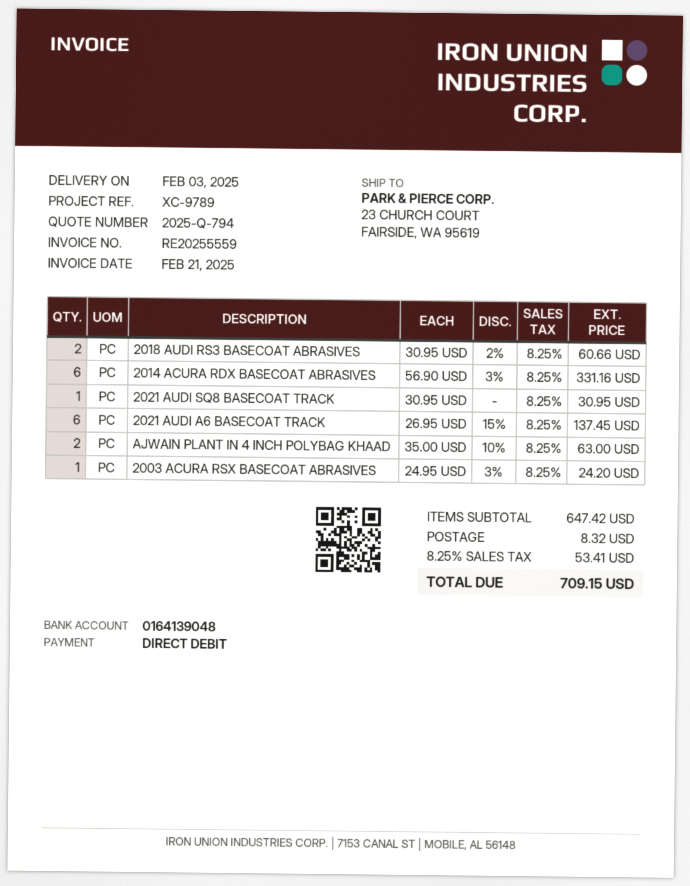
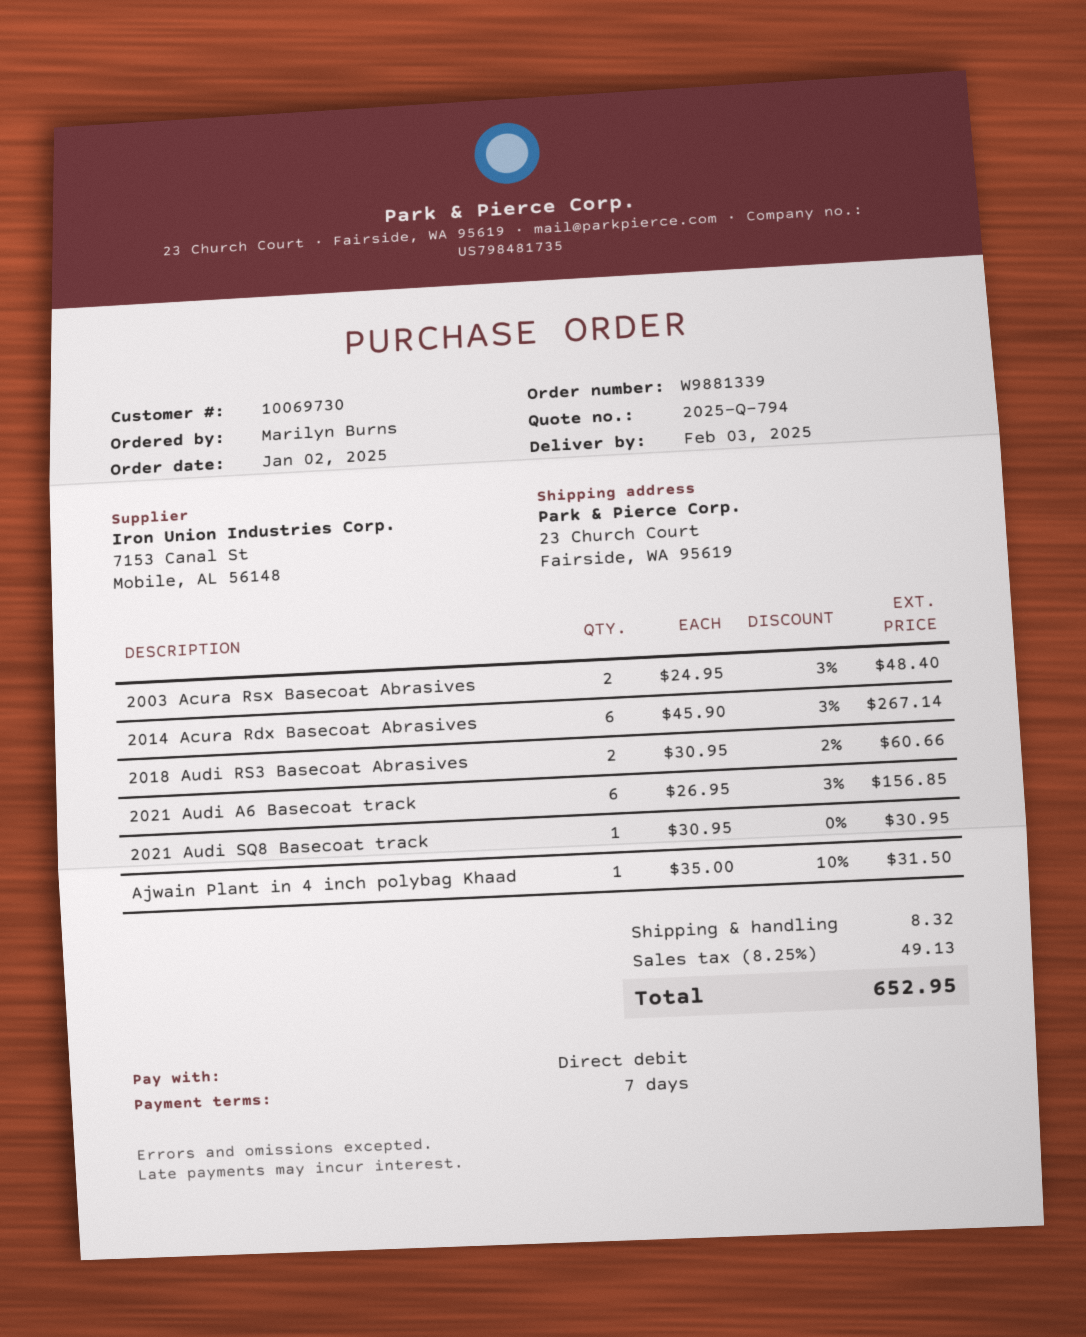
2014 ACURA RDX BASECOAT ABRASIVES: 6 x 56.90 - 3% = 331.16 -> 6 x 45.90 - 3% = 267.14
2021 AUDI A6 BASECOAT TRACK: 6 x 26.95 - 15% = 137.45 -> 6 x 26.95 - 3% = 156.85
AJWAIN PLANT IN 4 INCH POLYBAG KHAAD: 2 x 35.00 - 10% = 63.00 -> 1 x 35.00 - 10% = 31.50
2003 ACURA RSX BASECOAT ABRASIVES: 1 x 24.95 - 3% = 24.20 -> 2 x 24.95 - 3% = 48.40
tax: 8.25% = 53.41 -> 8.25% = 49.13
total: 709.15 -> 652.95

